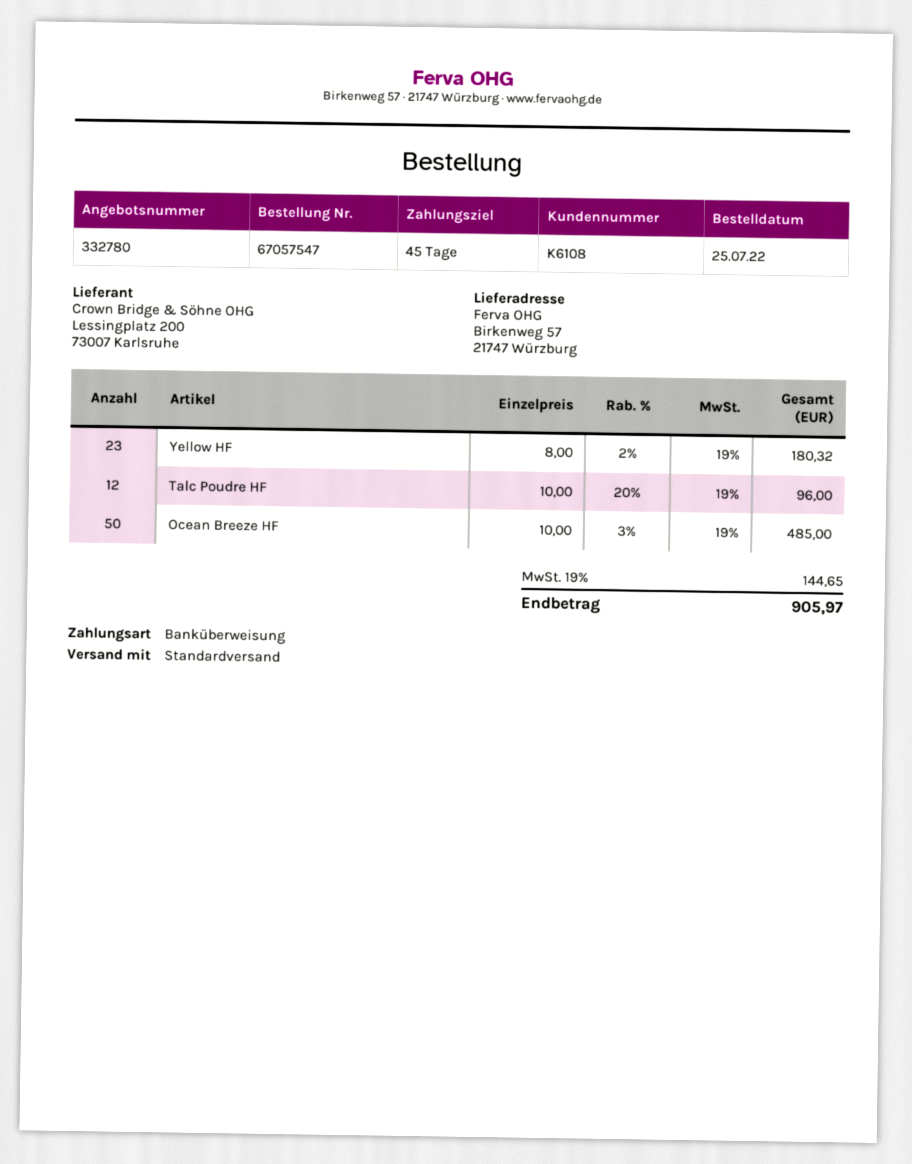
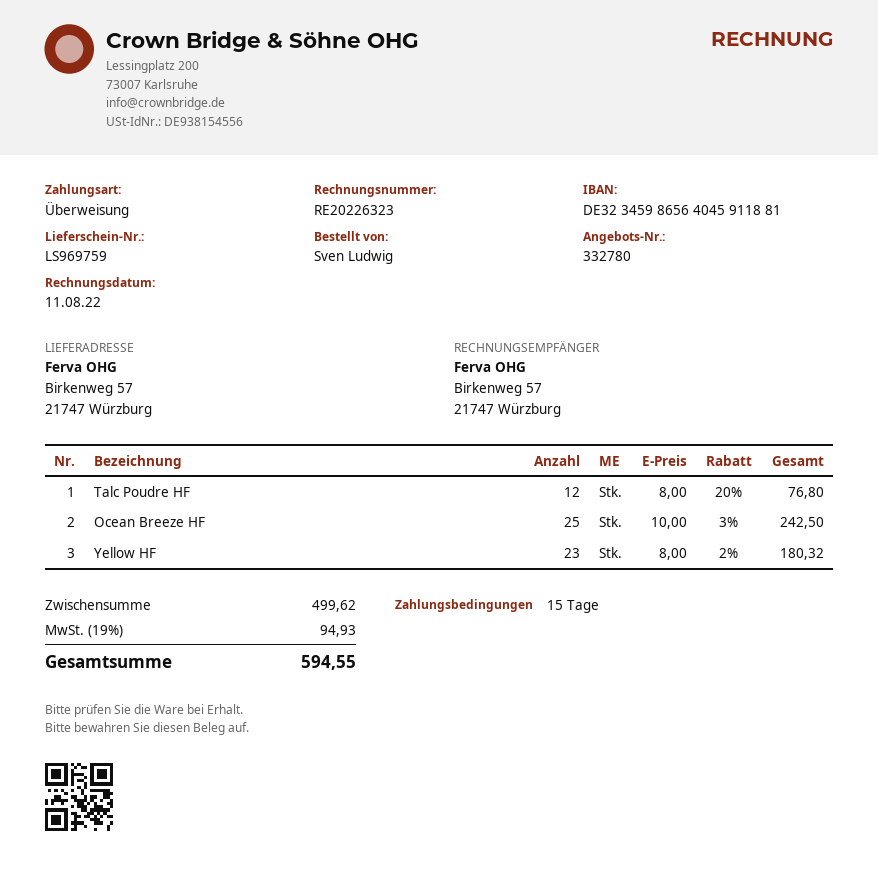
payment terms: 45 days -> 15 days
Talc Poudre HF: 12 x 10.00 - 20% = 96.00 -> 12 x 8.00 - 20% = 76.80
Ocean Breeze HF: 50 x 10.00 - 3% = 485.00 -> 25 x 10.00 - 3% = 242.50
tax: 19% = 144.65 -> 19% = 94.93
total: 905.97 -> 594.55

